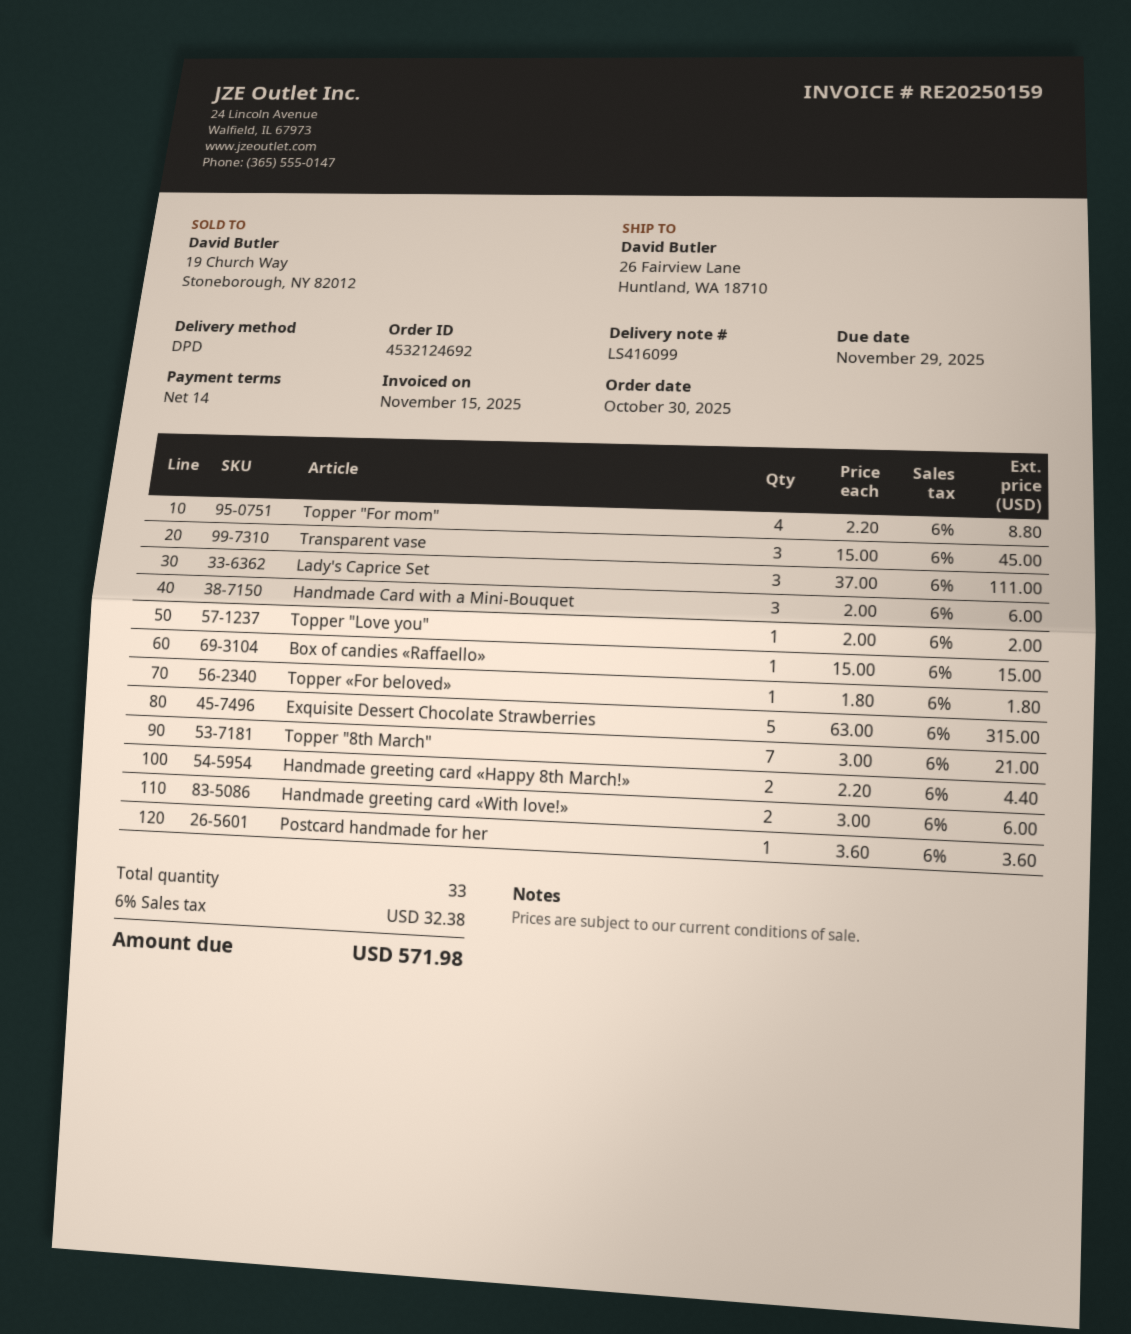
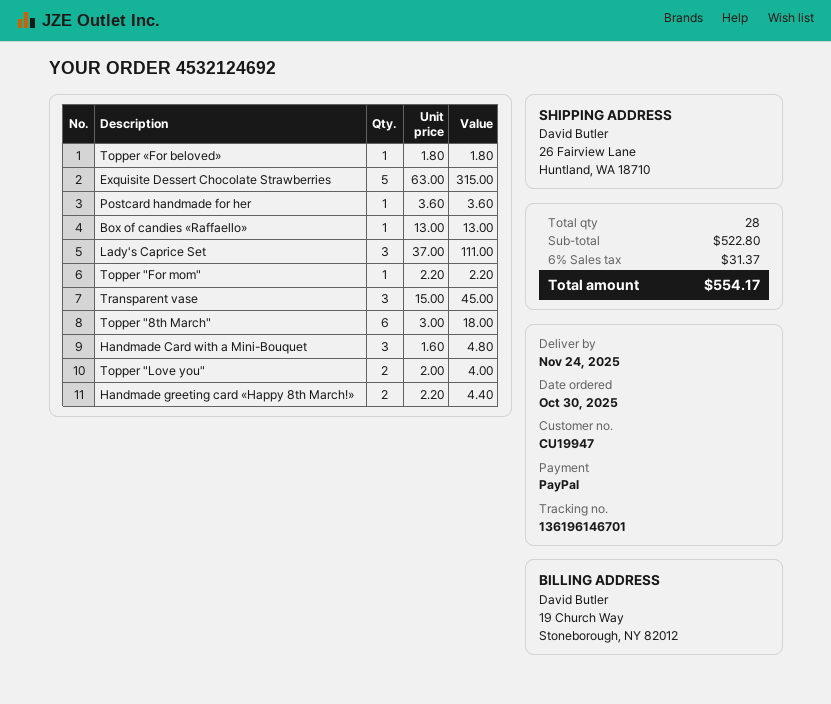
Topper "For mom": 4 x 2.20 = 8.80 -> 1 x 2.20 = 2.20
Handmade Card with a Mini-Bouquet: 3 x 2.00 = 6.00 -> 3 x 1.60 = 4.80
Topper "Love you": 1 x 2.00 = 2.00 -> 2 x 2.00 = 4.00
Box of candies «Raffaello»: 1 x 15.00 = 15.00 -> 1 x 13.00 = 13.00
Topper "8th March": 7 x 3.00 = 21.00 -> 6 x 3.00 = 18.00
Handmade greeting card «With love!»: 2 x 3.00 = 6.00 -> none
total quantity: 33 -> 28
tax: 6% = 32.38 -> 6% = 31.37
total: 571.98 -> 554.17

